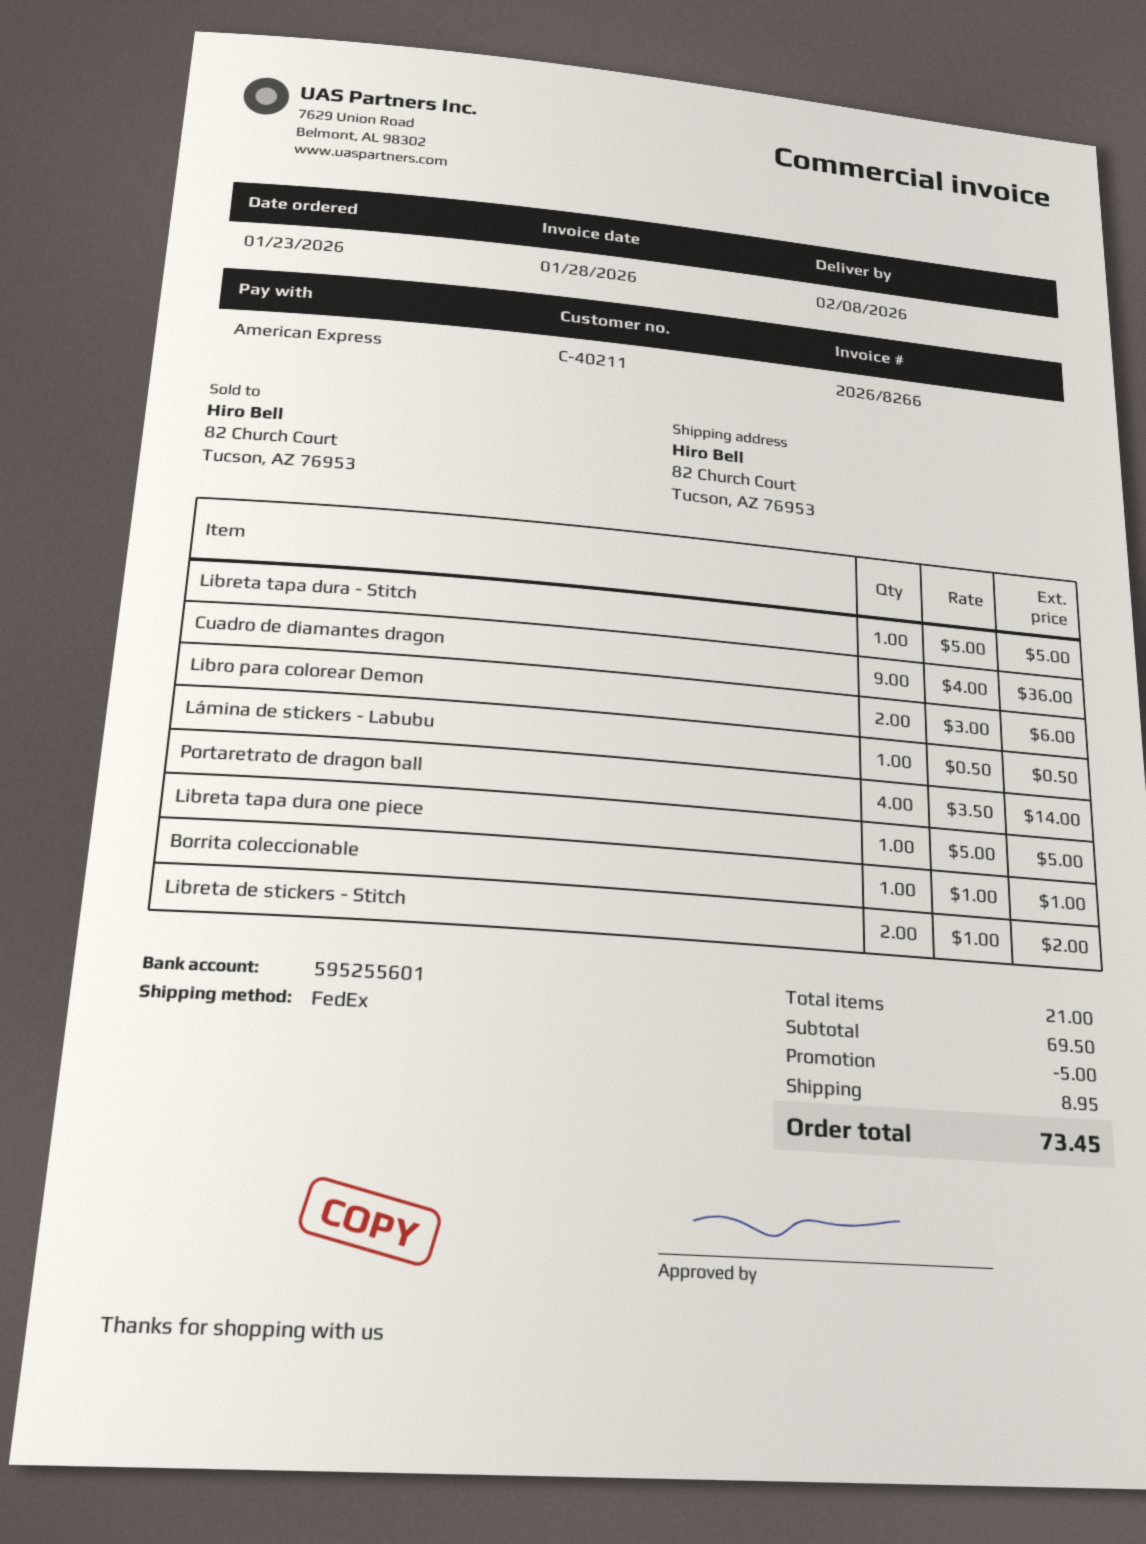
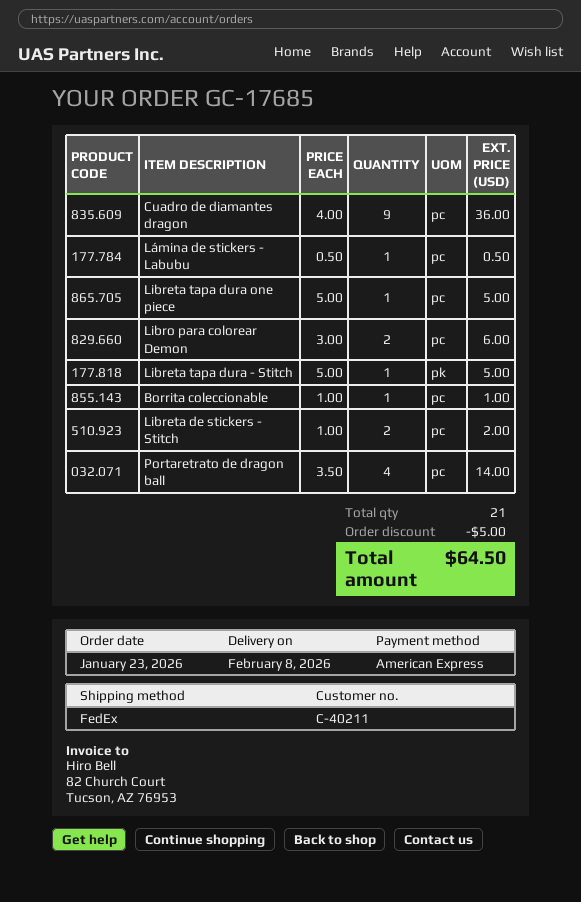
shipping: 8.95 -> none
total: 73.45 -> 64.50

